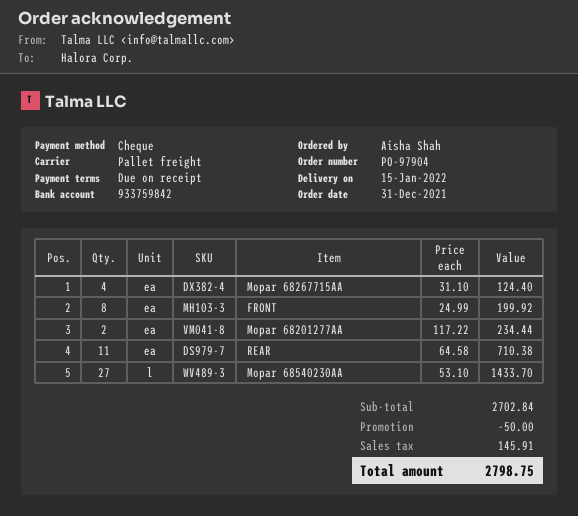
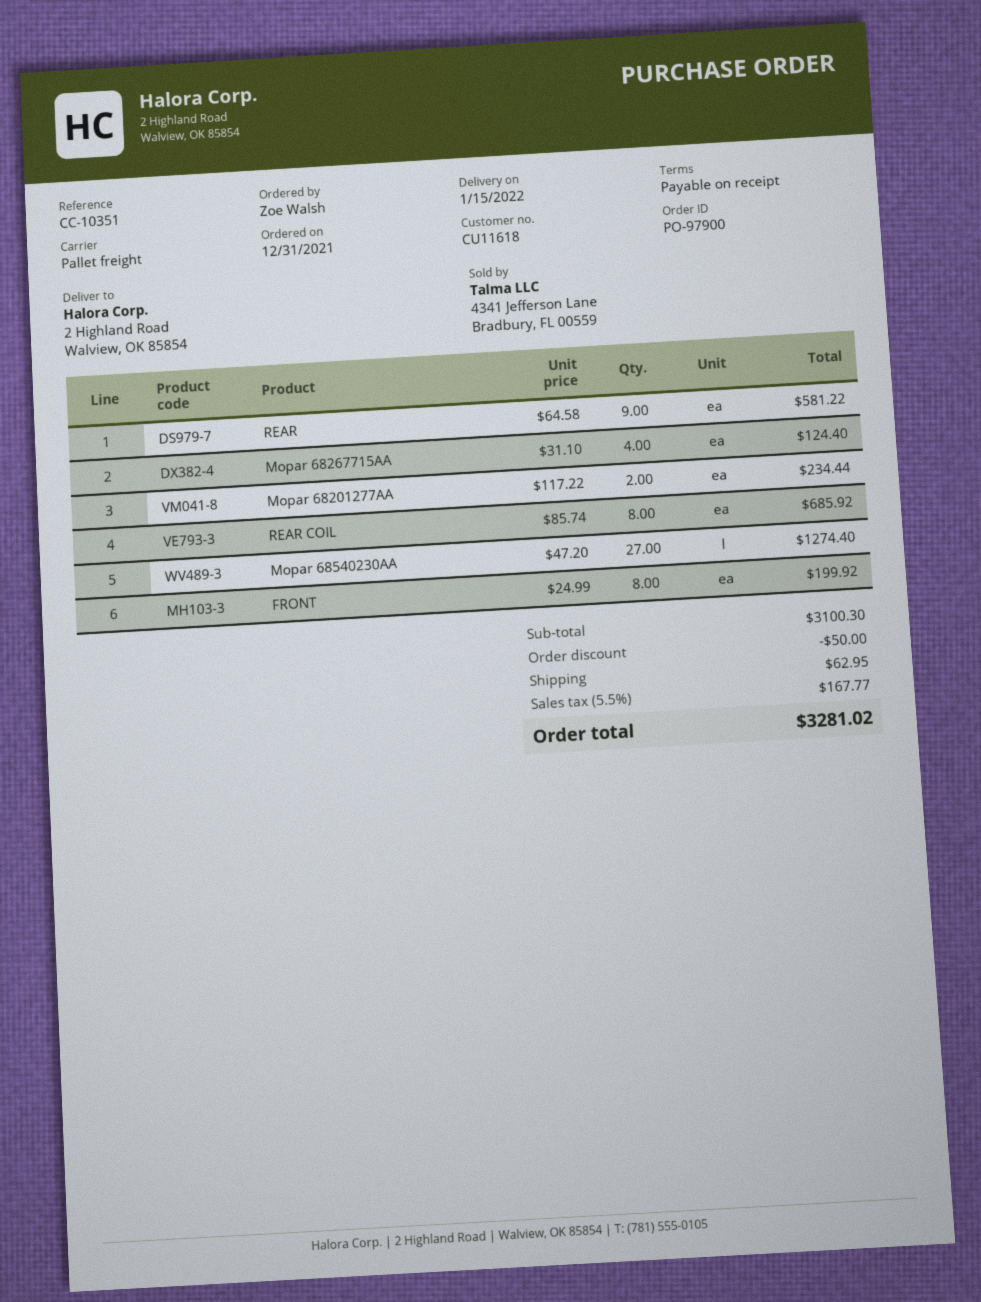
order number: PO-97904 -> PO-97900
ordered by: Aisha Shah -> Zoe Walsh
REAR: 11 x 64.58 = 710.38 -> 9 x 64.58 = 581.22
Mopar 68540230AA: 27 x 53.10 = 1433.70 -> 27 x 47.20 = 1274.40
REAR COIL: none -> 8 x 85.74 = 685.92
subtotal: 2702.84 -> 3100.30
shipping: none -> 62.95
tax: 145.91 -> 167.77
total: 2798.75 -> 3281.02

